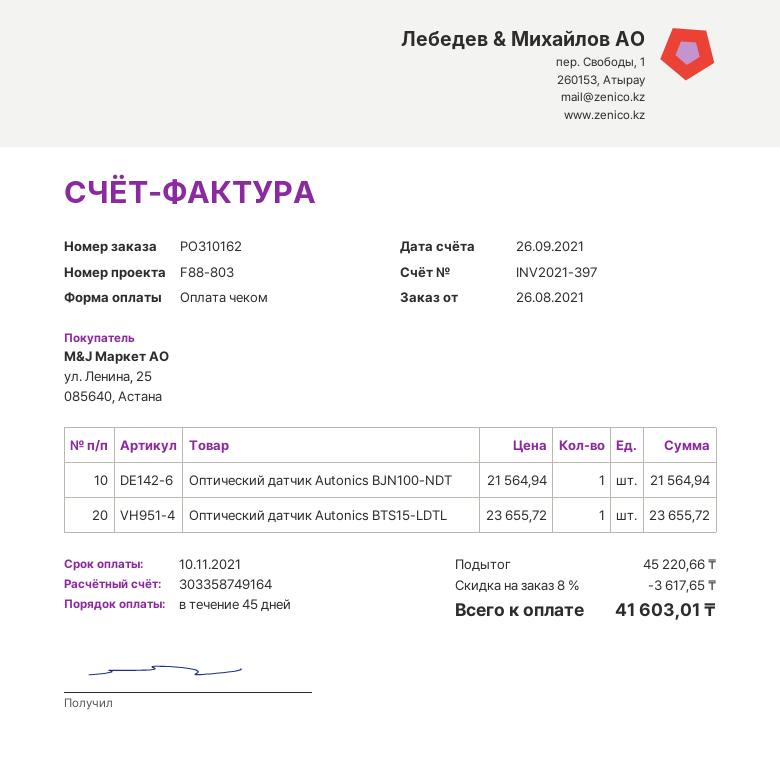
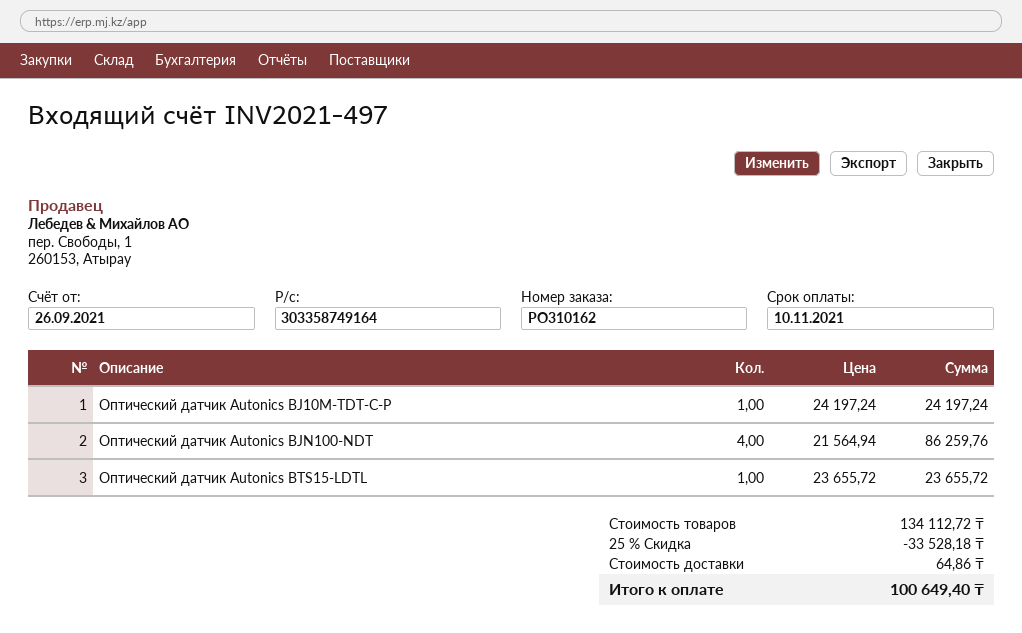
invoice number: INV2021-397 -> INV2021-497
Оптический датчик Autonics BJN100-NDT: 1 x 21564.94 = 21564.94 -> 4 x 21564.94 = 86259.76
Оптический датчик Autonics BJ10M-TDT-C-P: none -> 1 x 24197.24 = 24197.24
subtotal: 45220.66 -> 134112.72
discount: 8% = 3617.65 -> 25% = 33528.18
shipping: none -> 64.86
total: 41603.01 -> 100649.40

